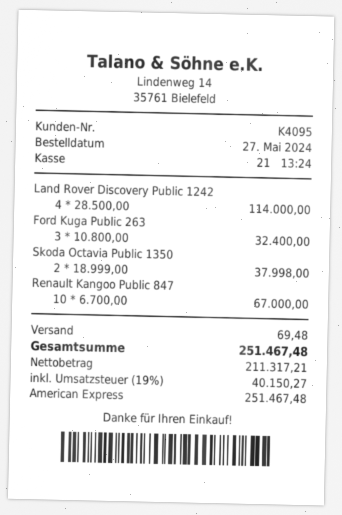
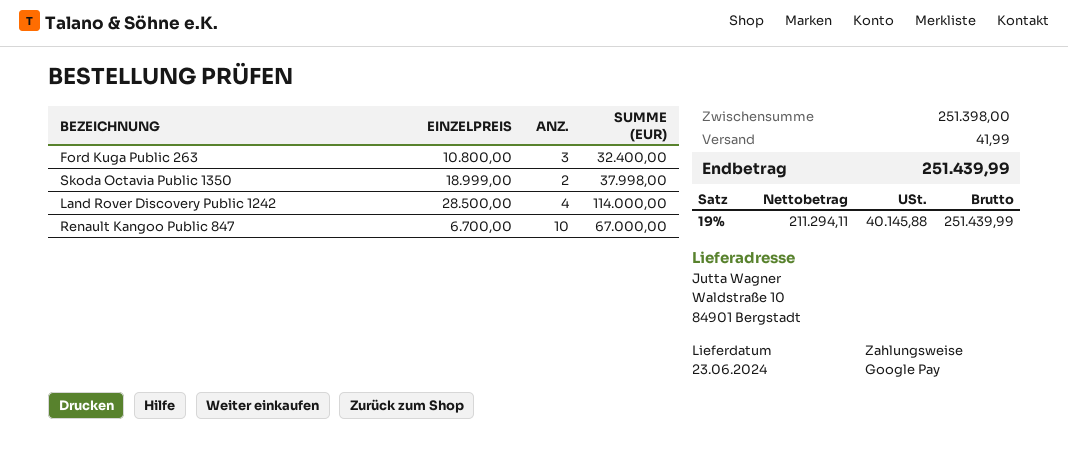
payment method: American Express -> Google Pay
shipping: 69.48 -> 41.99
net: 211317.21 -> 211294.11
tax: 19% = 40150.27 -> 19% = 40145.88
total: 251467.48 -> 251439.99

